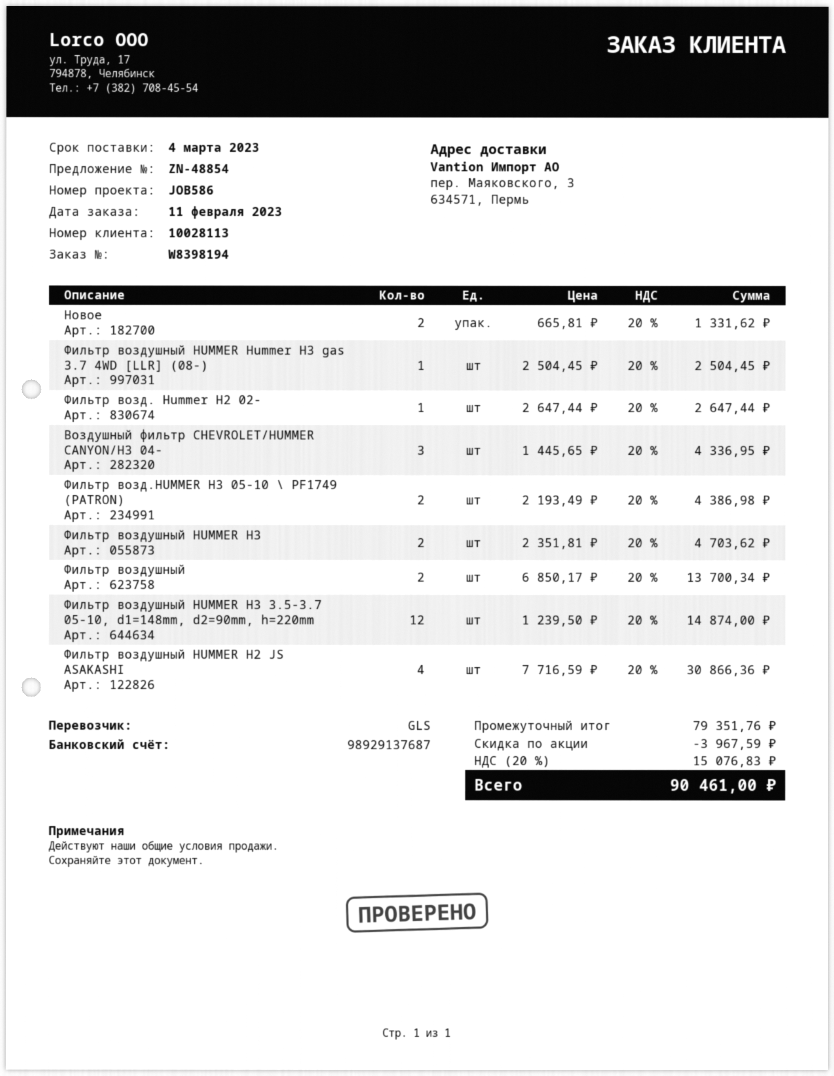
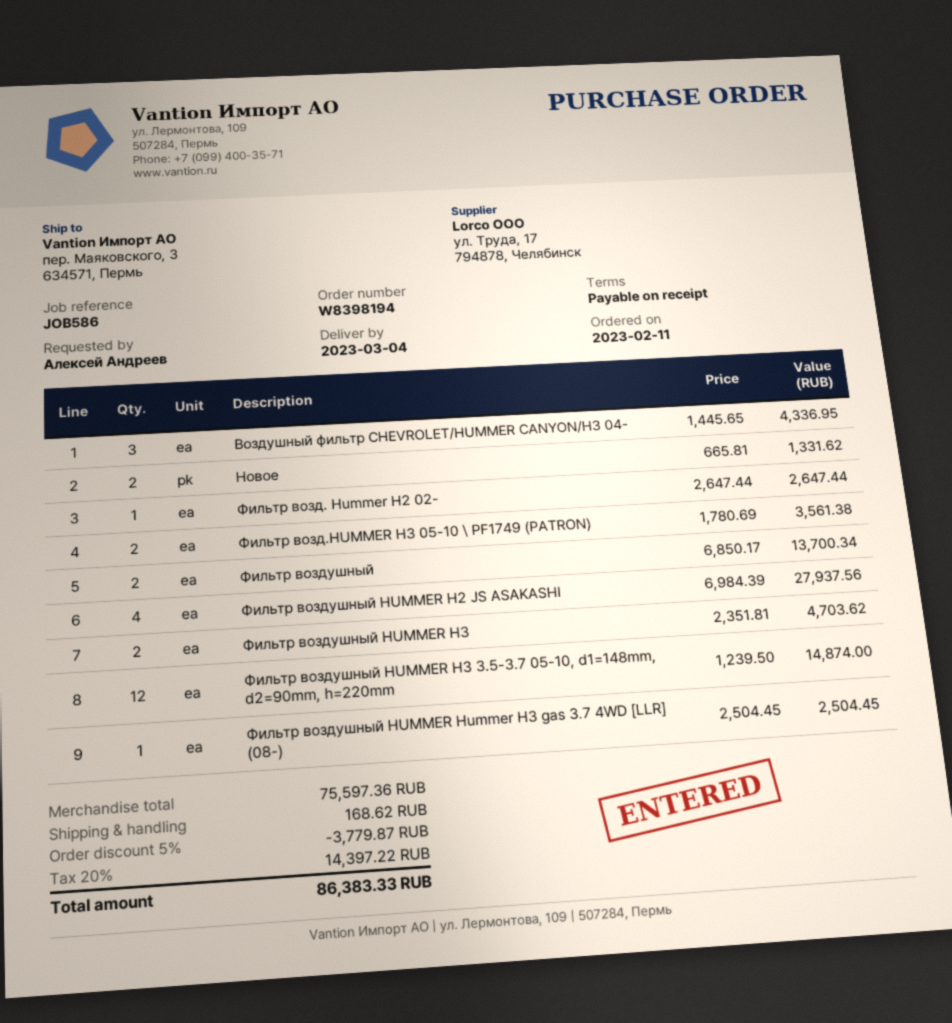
Фильтр возд.HUMMER H3 05-10 \ PF1749 (PATRON): 2 x 2193.49 = 4386.98 -> 2 x 1780.69 = 3561.38
Фильтр воздушный HUMMER H2 JS ASAKASHI: 4 x 7716.59 = 30866.36 -> 4 x 6984.39 = 27937.56
subtotal: 79351.76 -> 75597.36
discount: 3967.59 -> 3779.87
shipping: none -> 168.62
tax: 20% = 15076.83 -> 20% = 14397.22
total: 90461.00 -> 86383.33

